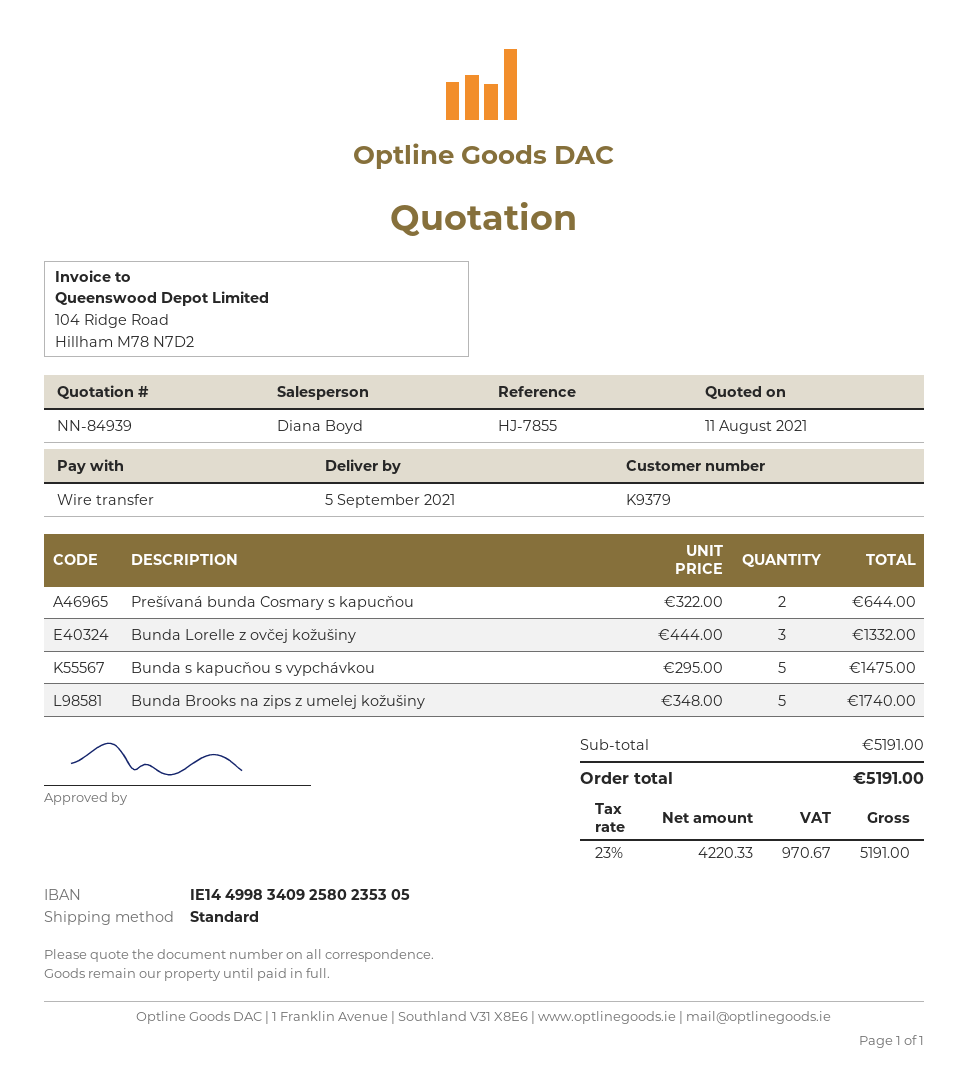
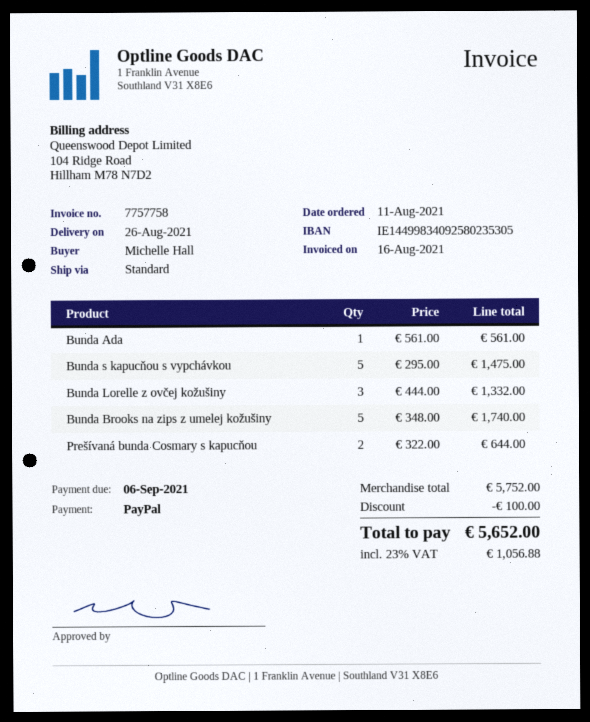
delivery date: 2021-09-05 -> 2021-08-26
payment method: bank transfer -> PayPal
Bunda Ada: none -> 1 x 561.00 = 561.00
subtotal: 5191.00 -> 5752.00
discount: none -> 100.00
tax: 23% = 970.67 -> 23% = 1056.88
total: 5191.00 -> 5652.00

